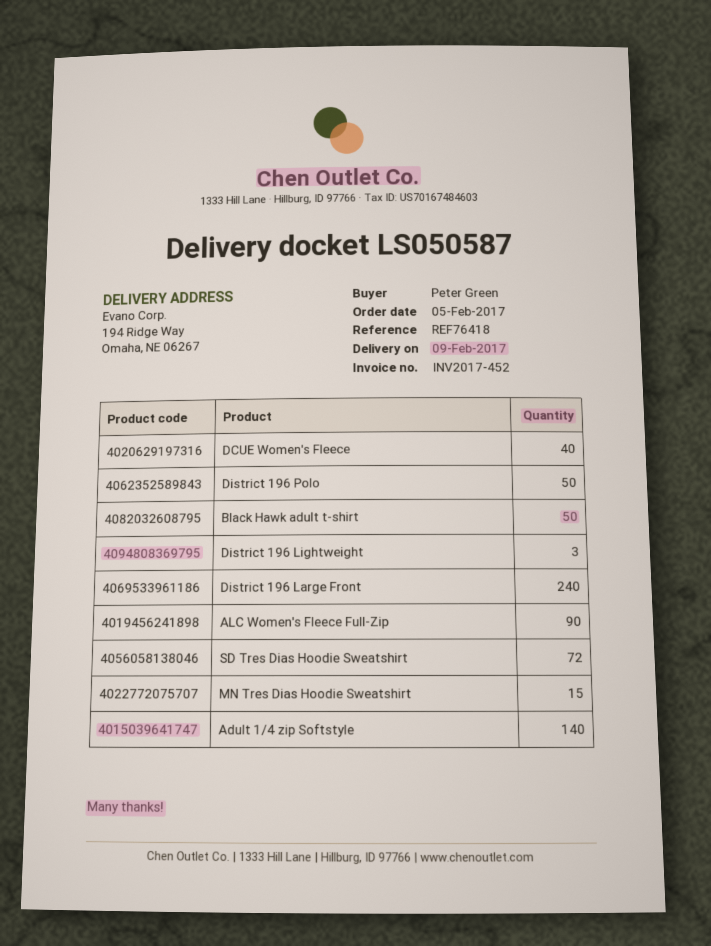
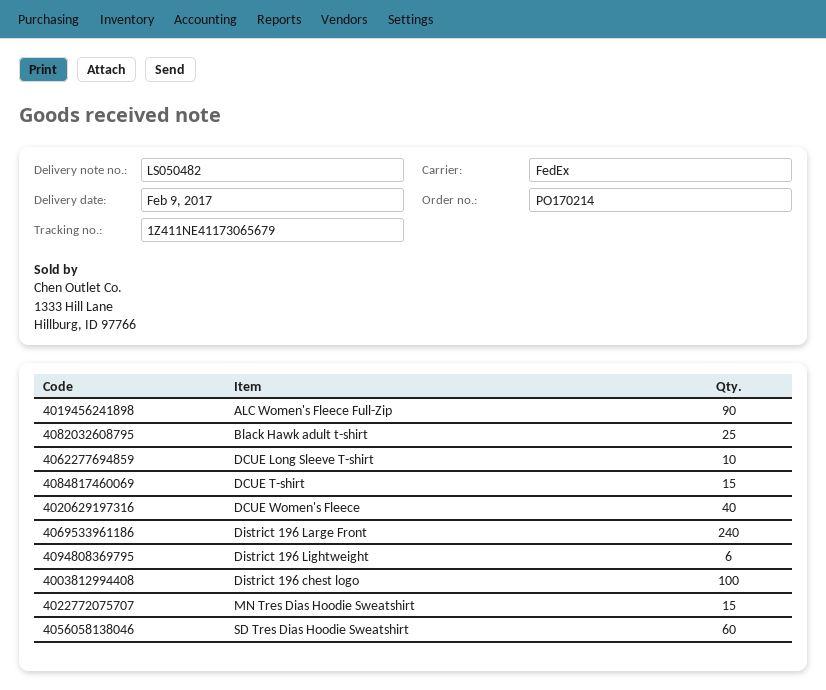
delivery note number: LS050587 -> LS050482
District 196 Polo: 50 -> none
Black Hawk adult t-shirt: 50 -> 25
District 196 Lightweight: 3 -> 6
SD Tres Dias Hoodie Sweatshirt: 72 -> 60
Adult 1/4 zip Softstyle: 140 -> none
DCUE Long Sleeve T-shirt: none -> 10
DCUE T-shirt: none -> 15
District 196 chest logo: none -> 100

